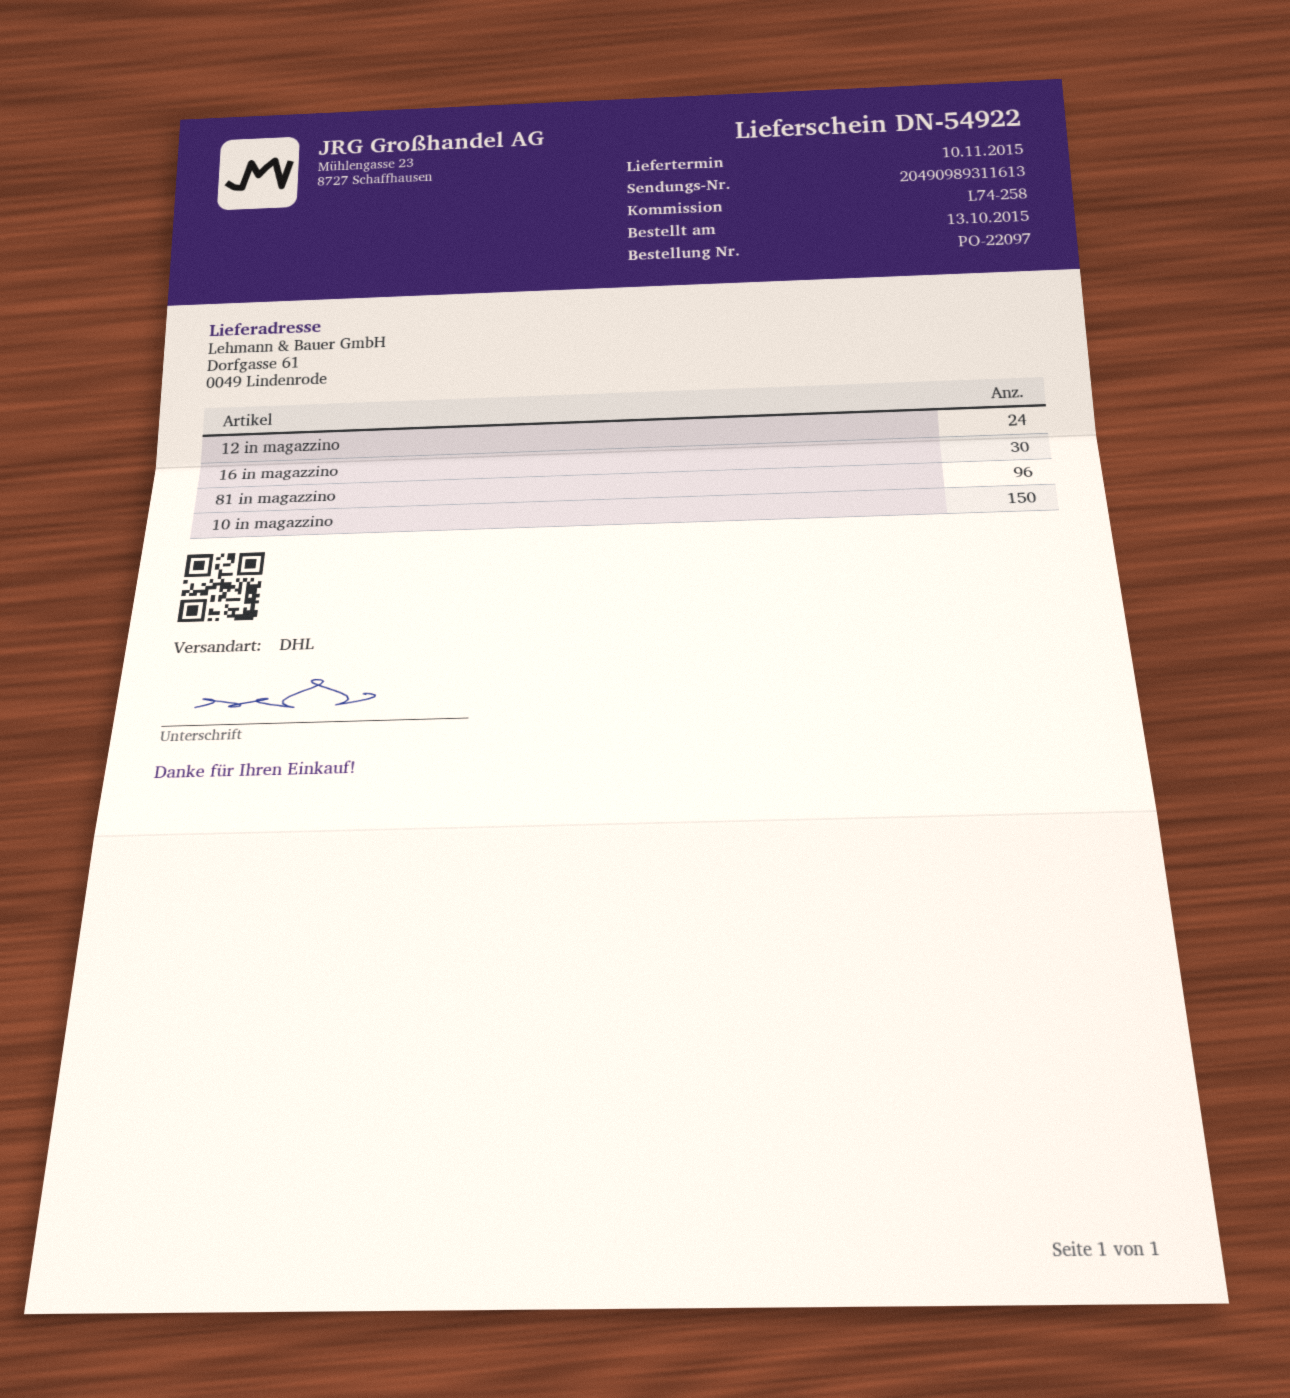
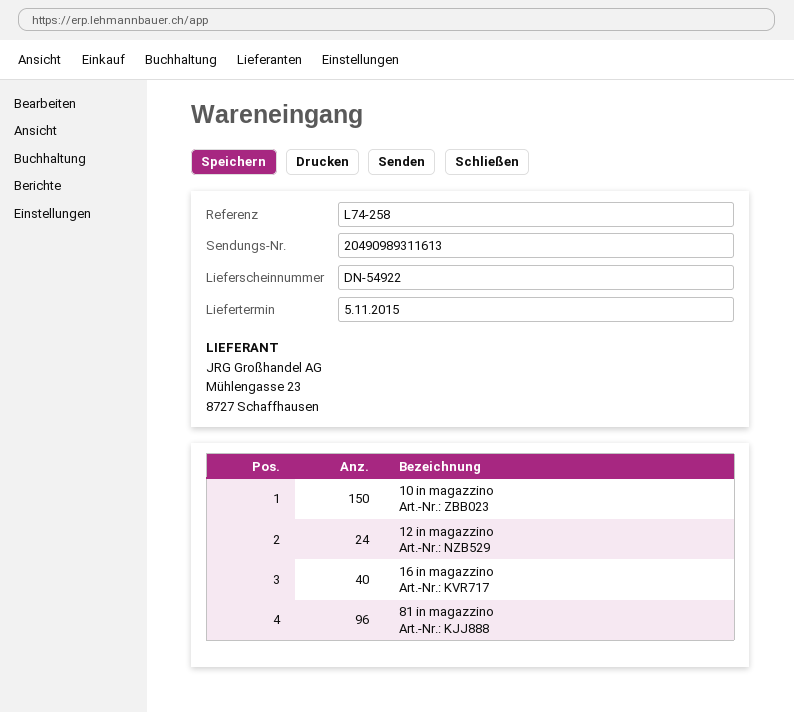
delivery date: 2015-11-10 -> 2015-11-05
16 in magazzino: 30 -> 40

